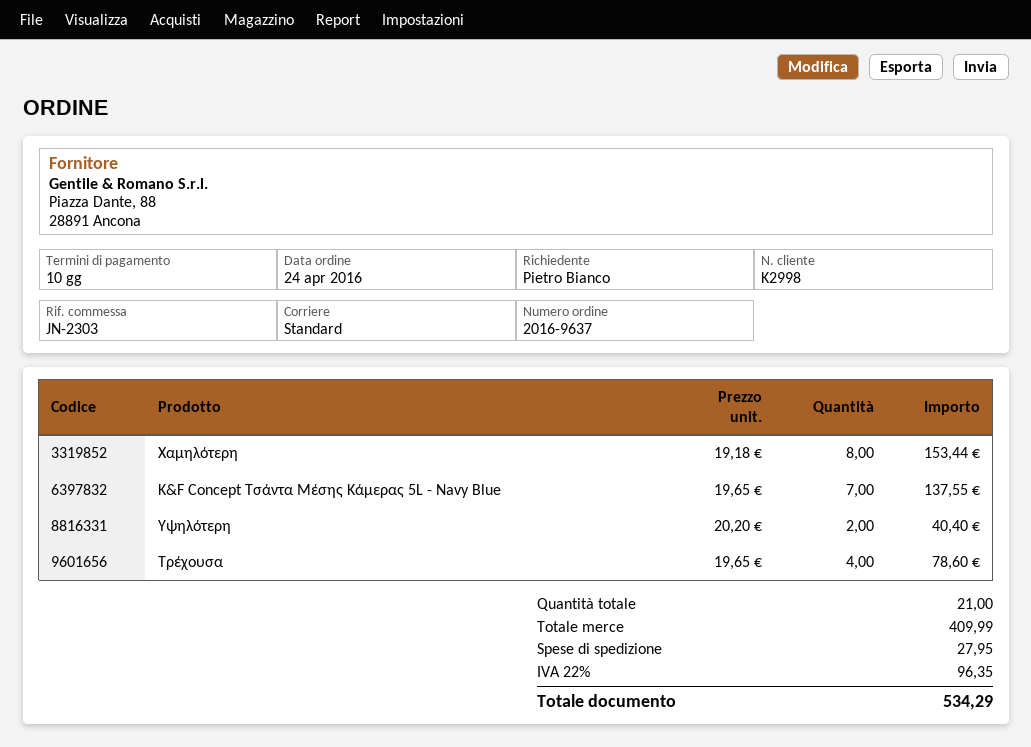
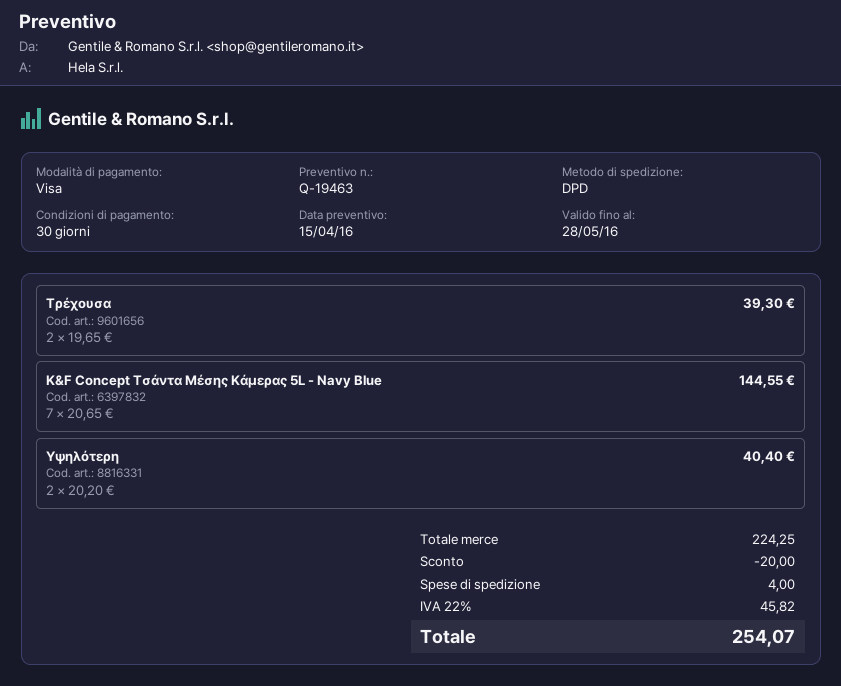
payment terms: 10 days -> 30 days
shipping method: standard -> DPD
Χαμηλότερη: 8 x 19.18 = 153.44 -> none
K&F Concept Τσάντα Μέσης Κάμερας 5L - Navy Blue: 7 x 19.65 = 137.55 -> 7 x 20.65 = 144.55
Τρέχουσα: 4 x 19.65 = 78.60 -> 2 x 19.65 = 39.30
subtotal: 409.99 -> 224.25
discount: none -> 20.00
shipping: 27.95 -> 4.00
tax: 22% = 96.35 -> 22% = 45.82
total: 534.29 -> 254.07

